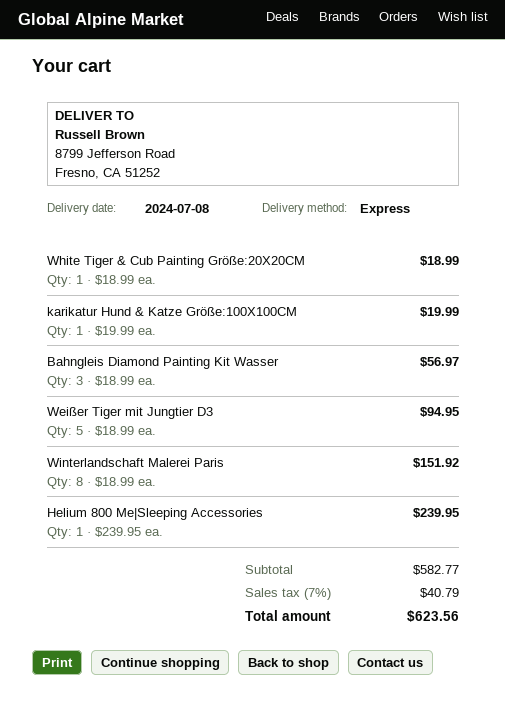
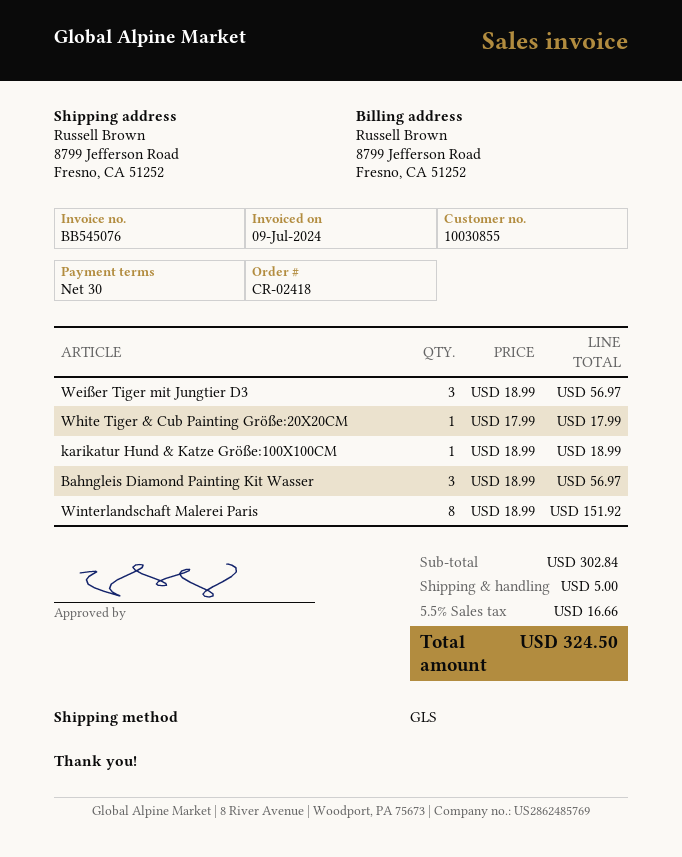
shipping method: express -> GLS
White Tiger & Cub Painting Größe:20X20CM: 1 x 18.99 = 18.99 -> 1 x 17.99 = 17.99
karikatur Hund & Katze Größe:100X100CM: 1 x 19.99 = 19.99 -> 1 x 18.99 = 18.99
Weißer Tiger mit Jungtier D3: 5 x 18.99 = 94.95 -> 3 x 18.99 = 56.97
Helium 800 Me|Sleeping Accessories: 1 x 239.95 = 239.95 -> none
subtotal: 582.77 -> 302.84
shipping: none -> 5.00
tax: 7% = 40.79 -> 5.5% = 16.66
total: 623.56 -> 324.50

